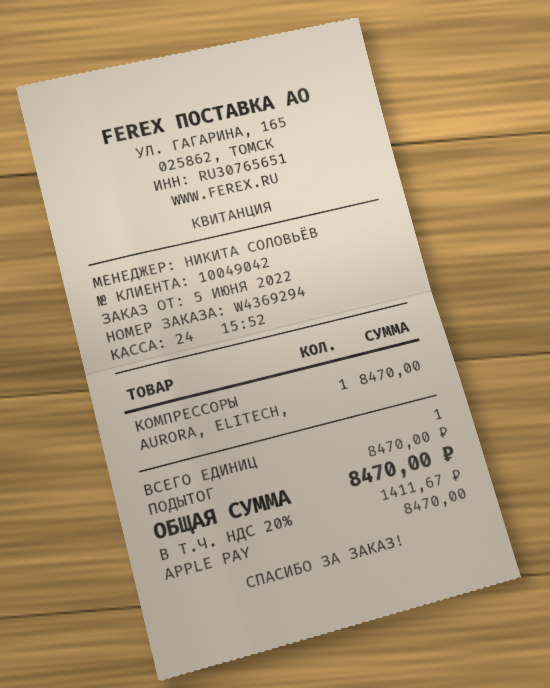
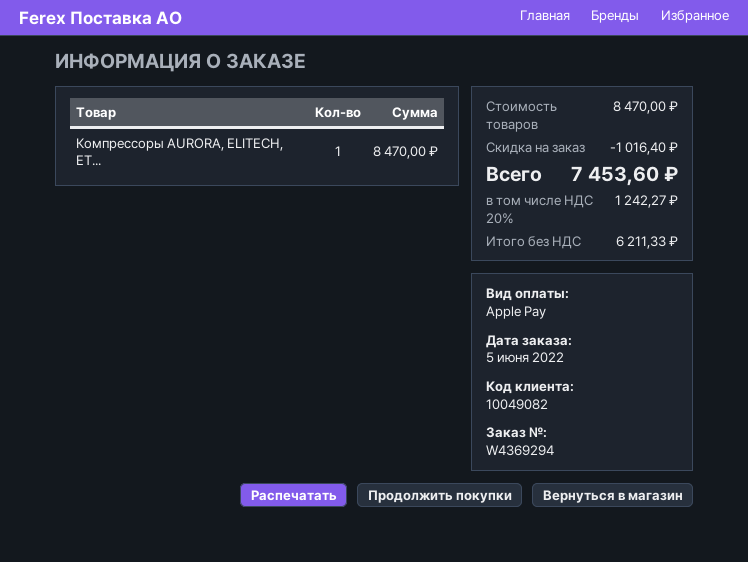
customer number: 10049042 -> 10049082
discount: none -> 1016.40
tax: 20% = 1411.67 -> 20% = 1242.27
total: 8470.00 -> 7453.60

